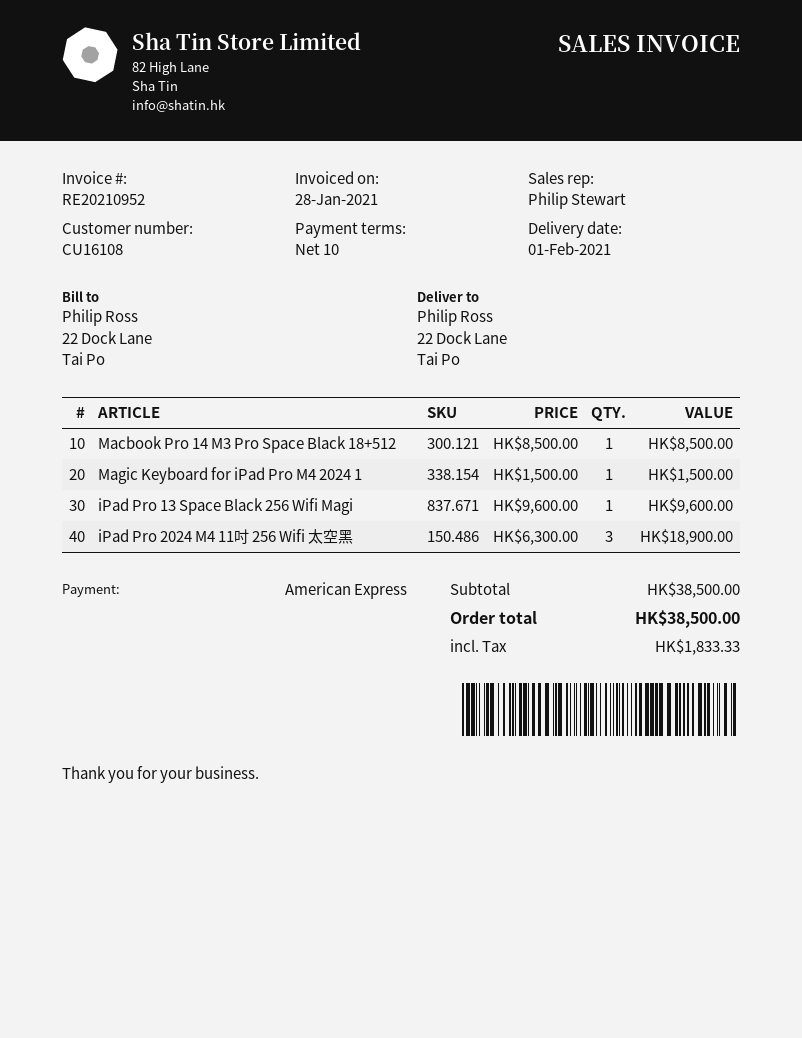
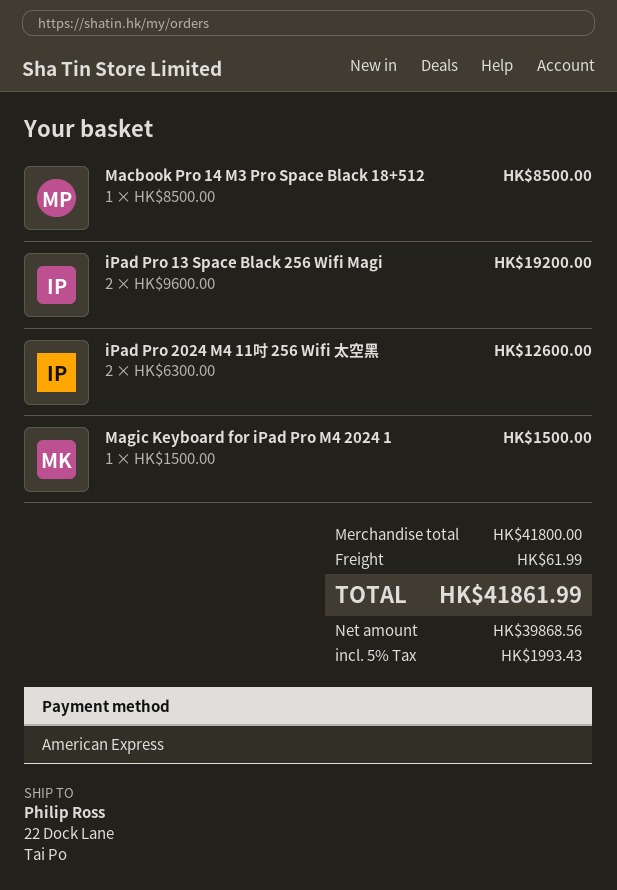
iPad Pro 13 Space Black 256 Wifi Magi: 1 x 9600.00 = 9600.00 -> 2 x 9600.00 = 19200.00
iPad Pro 2024 M4 11吋 256 Wifi 太空黑: 3 x 6300.00 = 18900.00 -> 2 x 6300.00 = 12600.00
subtotal: 38500.00 -> 41800.00
shipping: none -> 61.99
tax: 1833.33 -> 1993.43
total: 38500.00 -> 41861.99

